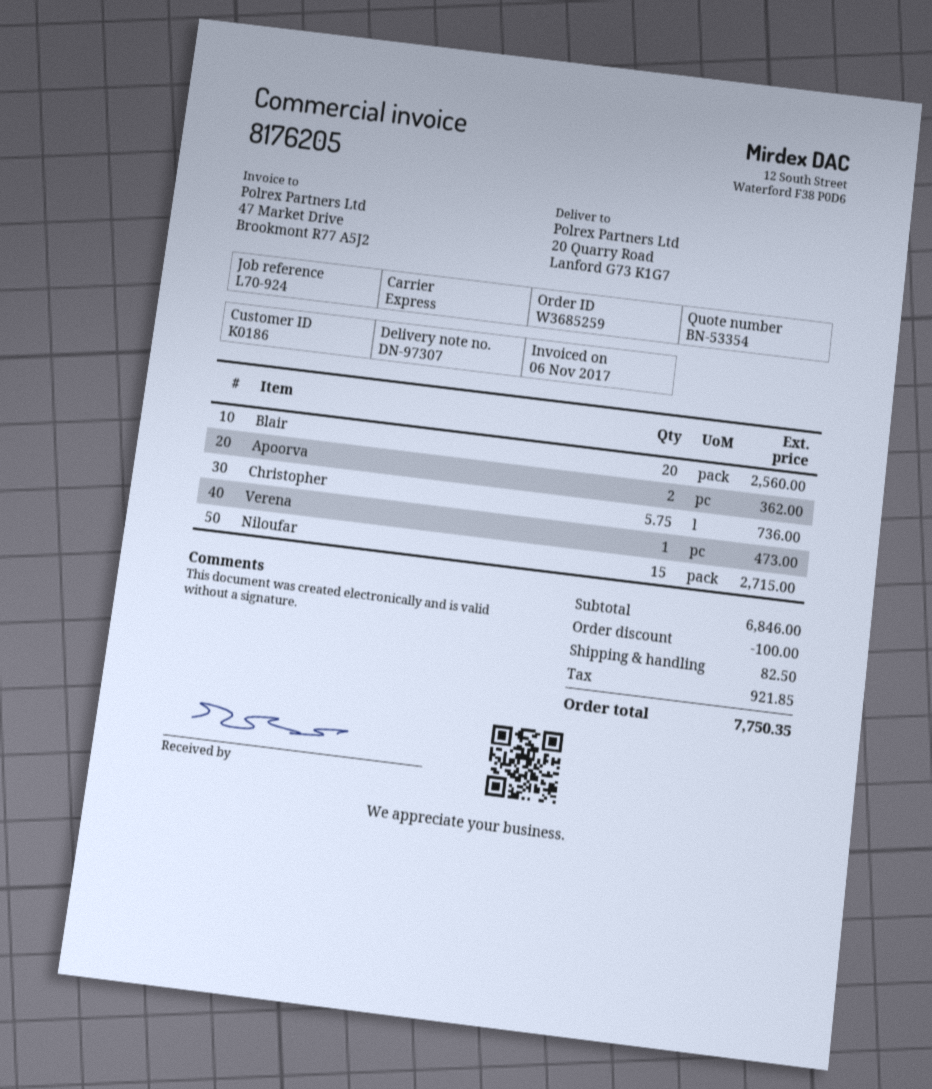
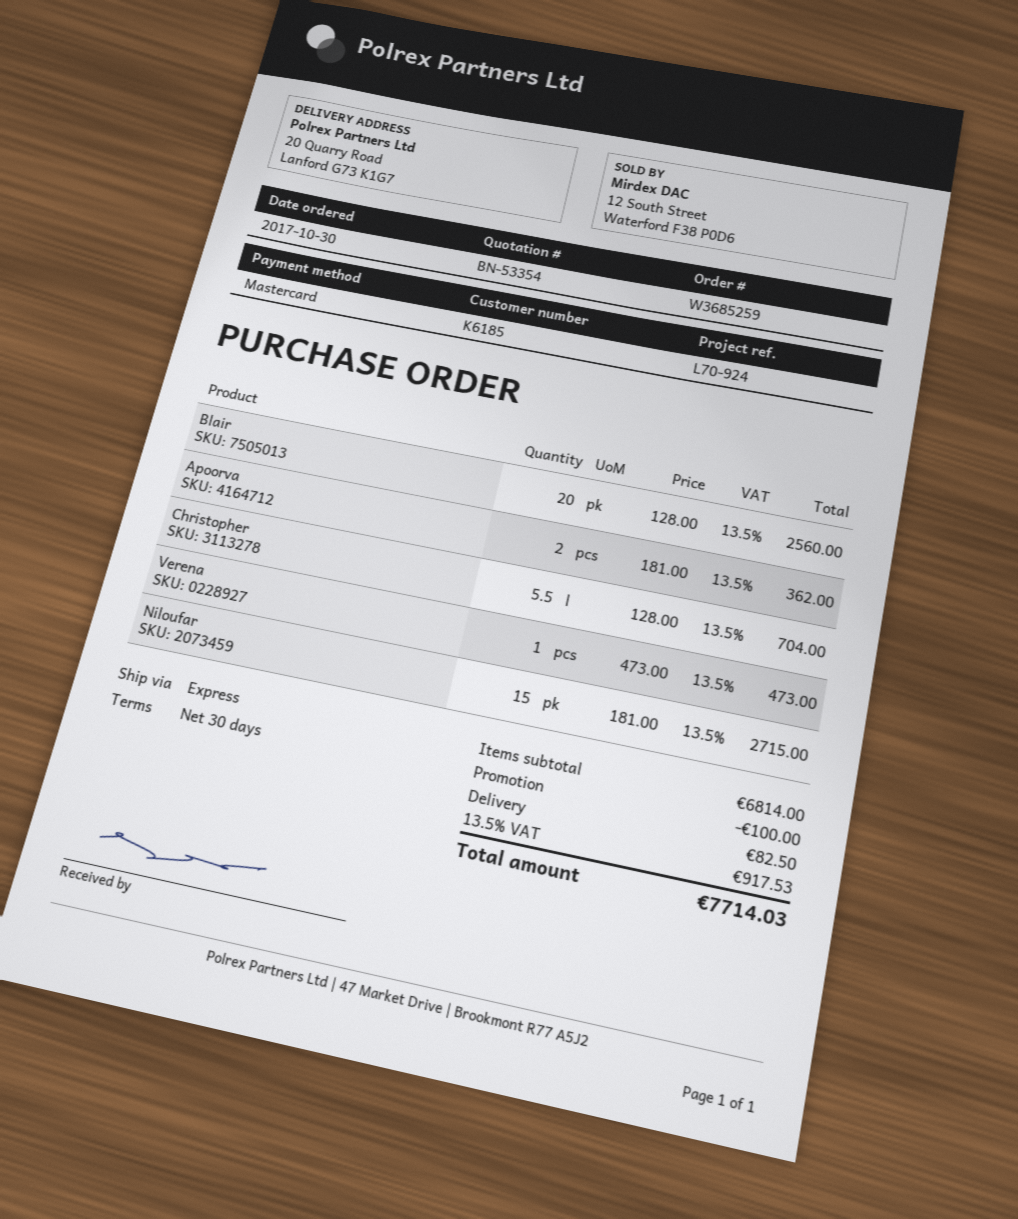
customer number: K0186 -> K6185
Christopher: 5.75 for 736.00 -> 5.5 for 704.00
subtotal: 6846.00 -> 6814.00
tax: 921.85 -> 917.53
total: 7750.35 -> 7714.03

